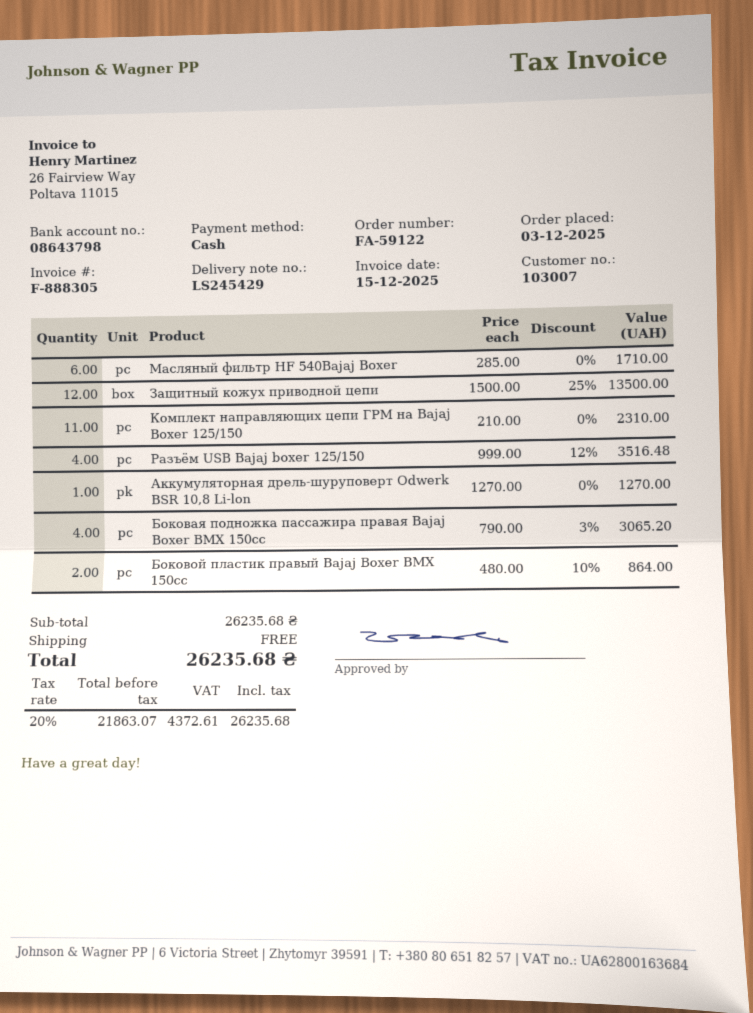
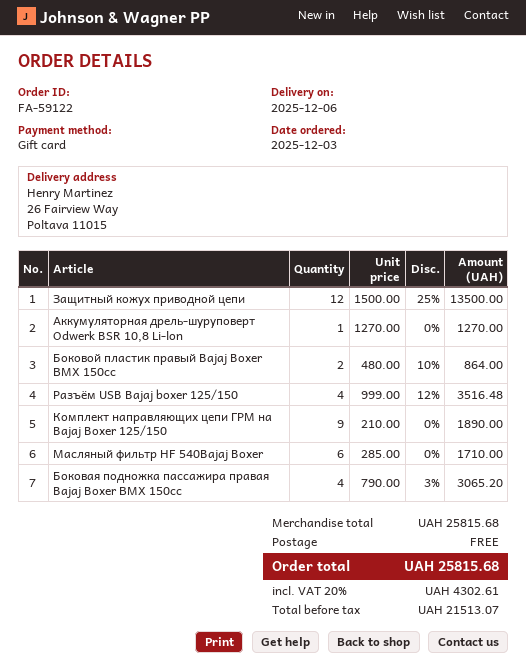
payment method: cash -> gift card
Комплект направляющих цепи ГРМ на Bajaj Boxer 125/150: 11 x 210.00 = 2310.00 -> 9 x 210.00 = 1890.00
subtotal: 26235.68 -> 25815.68
net: 21863.07 -> 21513.07
tax: 20% = 4372.61 -> 20% = 4302.61
total: 26235.68 -> 25815.68

